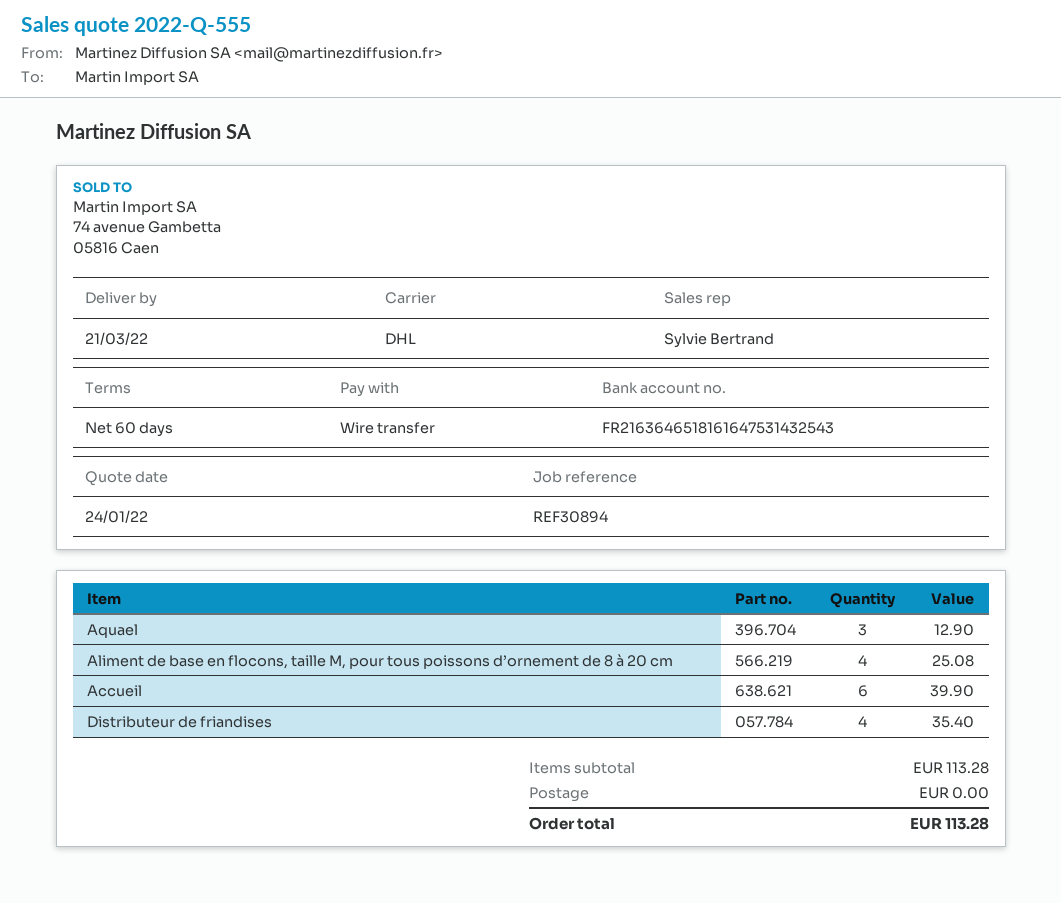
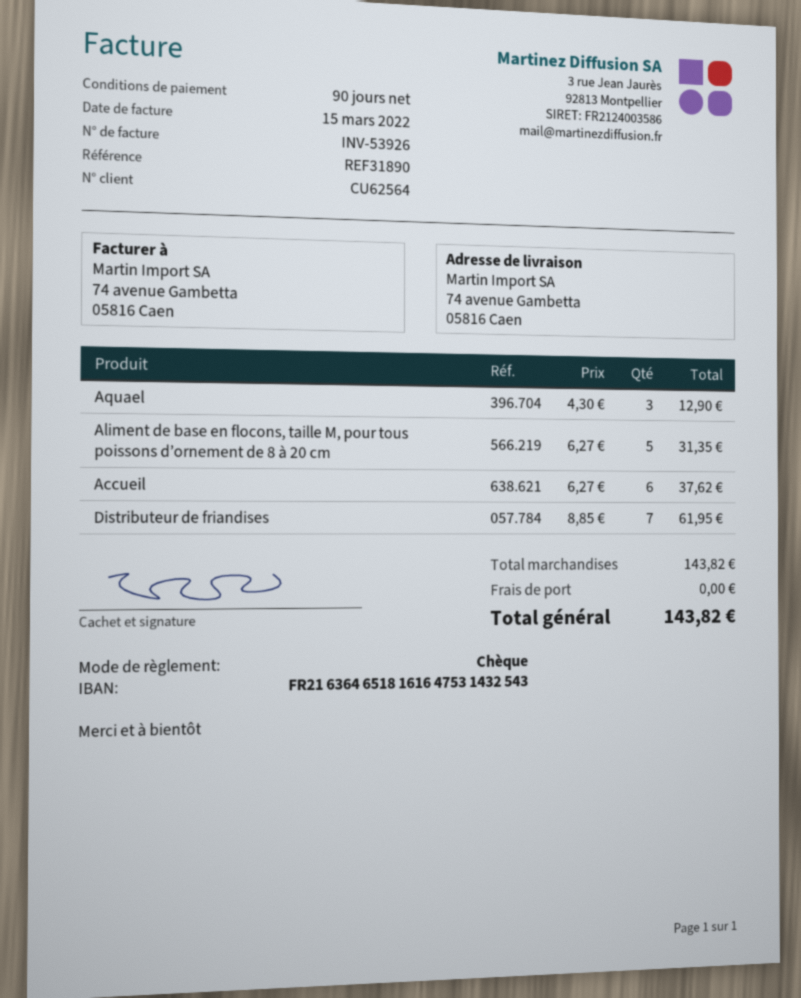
payment terms: 60 days -> 90 days
reference: REF30894 -> REF31890
payment method: bank transfer -> cheque
Aliment de base en flocons, taille M, pour tous poissons d’ornement de 8 à 20 cm: 4 for 25.08 -> 5 for 31.35
Accueil: 6 for 39.90 -> 6 for 37.62
Distributeur de friandises: 4 for 35.40 -> 7 for 61.95
subtotal: 113.28 -> 143.82
total: 113.28 -> 143.82

